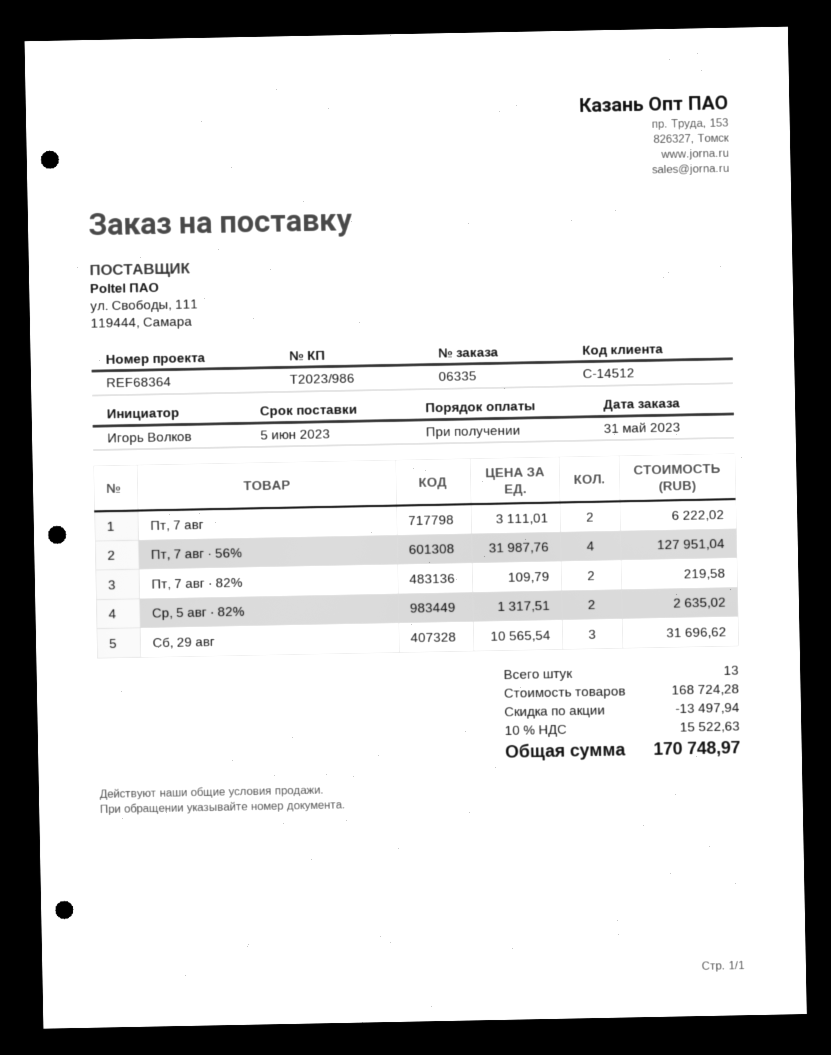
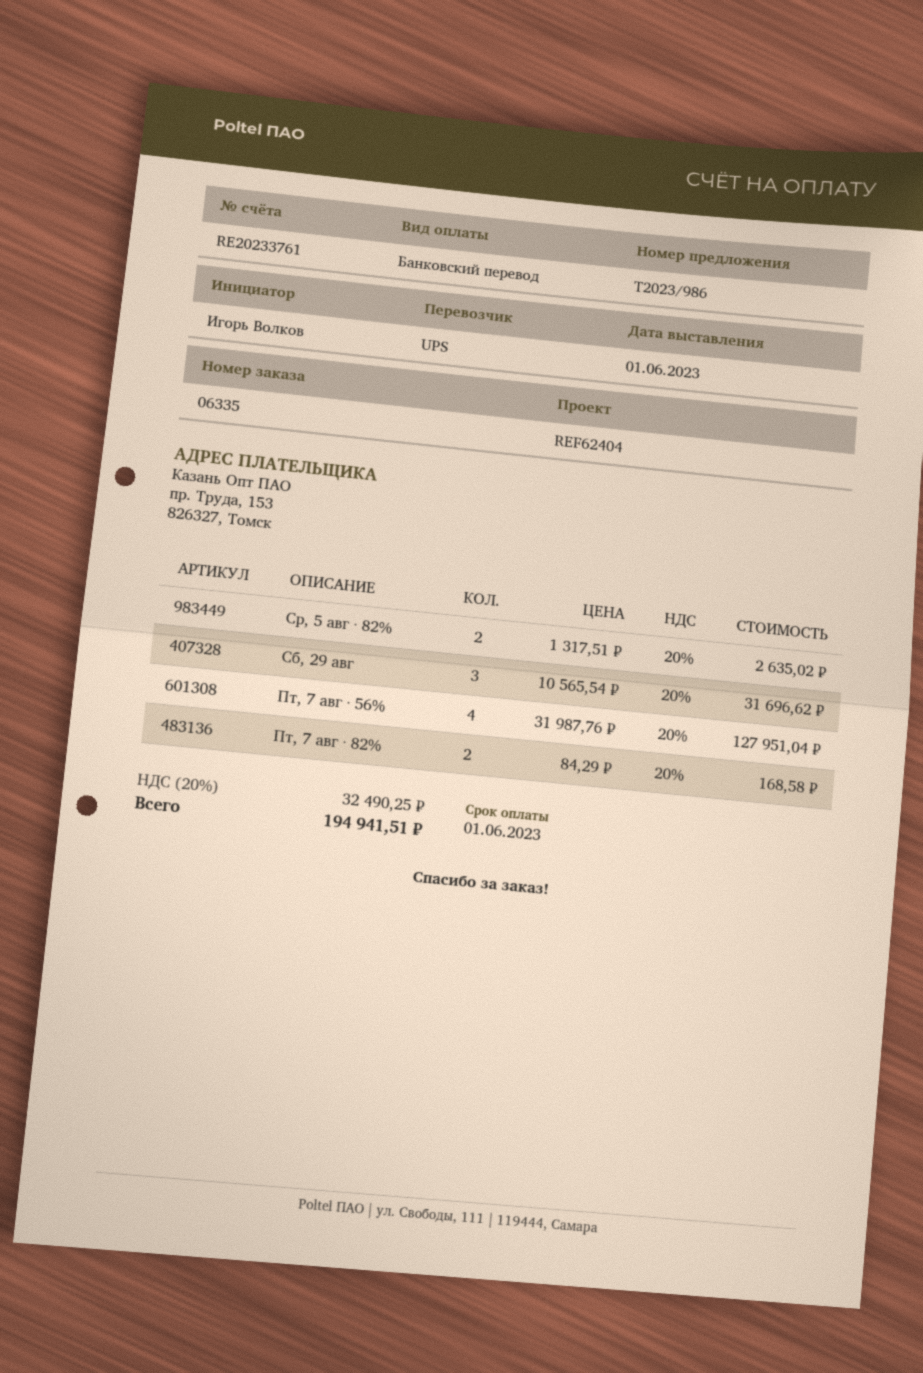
reference: REF68364 -> REF62404
Пт, 7 авг: 2 x 3111.01 = 6222.02 -> none
Пт, 7 авг · 82%: 2 x 109.79 = 219.58 -> 2 x 84.29 = 168.58
discount: 13497.94 -> none
tax: 10% = 15522.63 -> 20% = 32490.25
total: 170748.97 -> 194941.51

